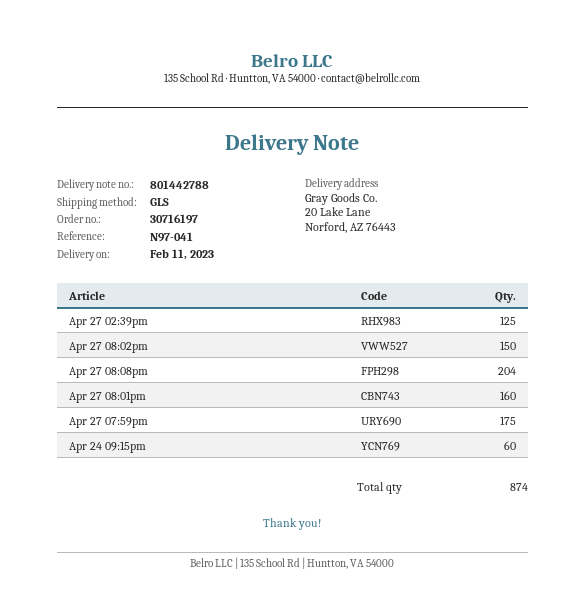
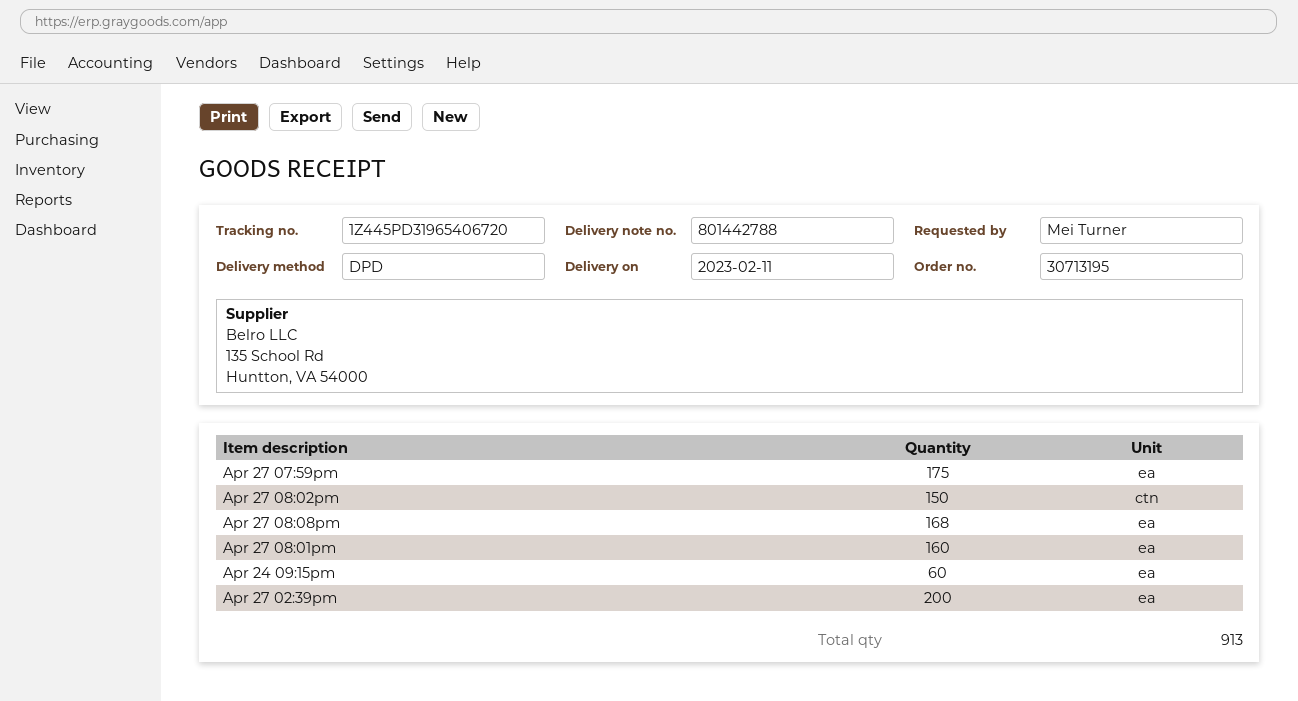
order number: 30716197 -> 30713195
shipping method: GLS -> DPD
Apr 27 02:39pm: 125 -> 200
Apr 27 08:08pm: 204 -> 168
total quantity: 874 -> 913

